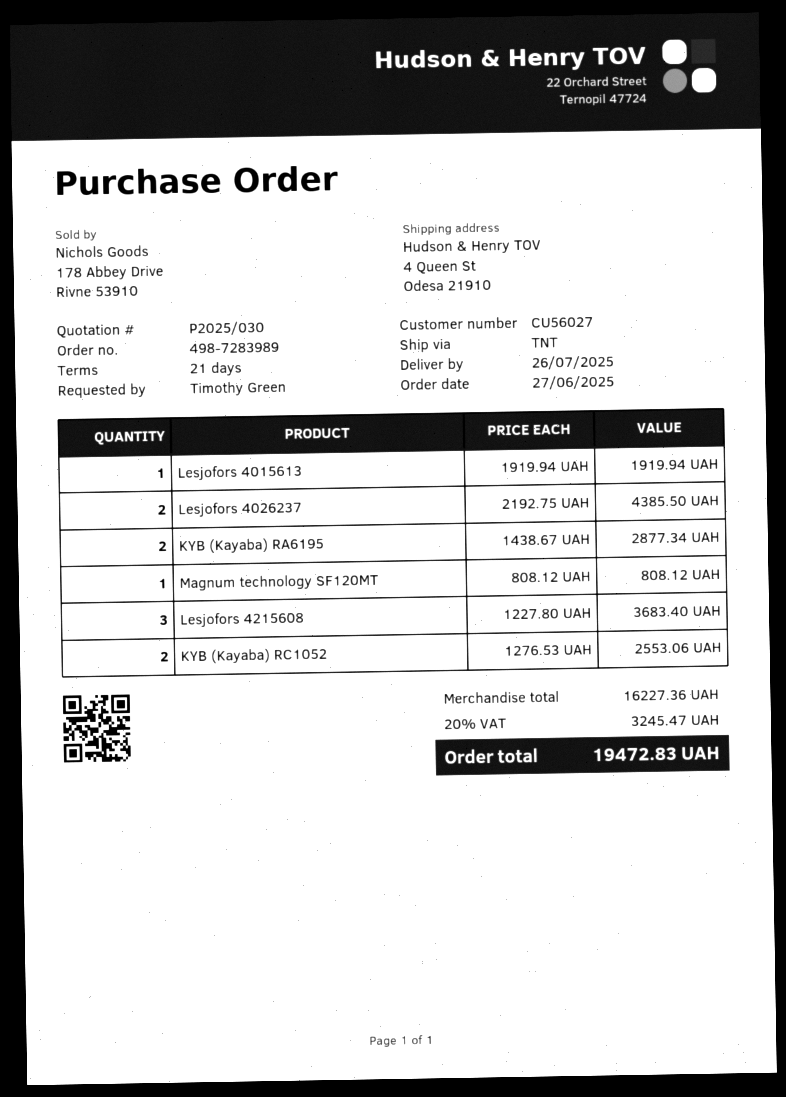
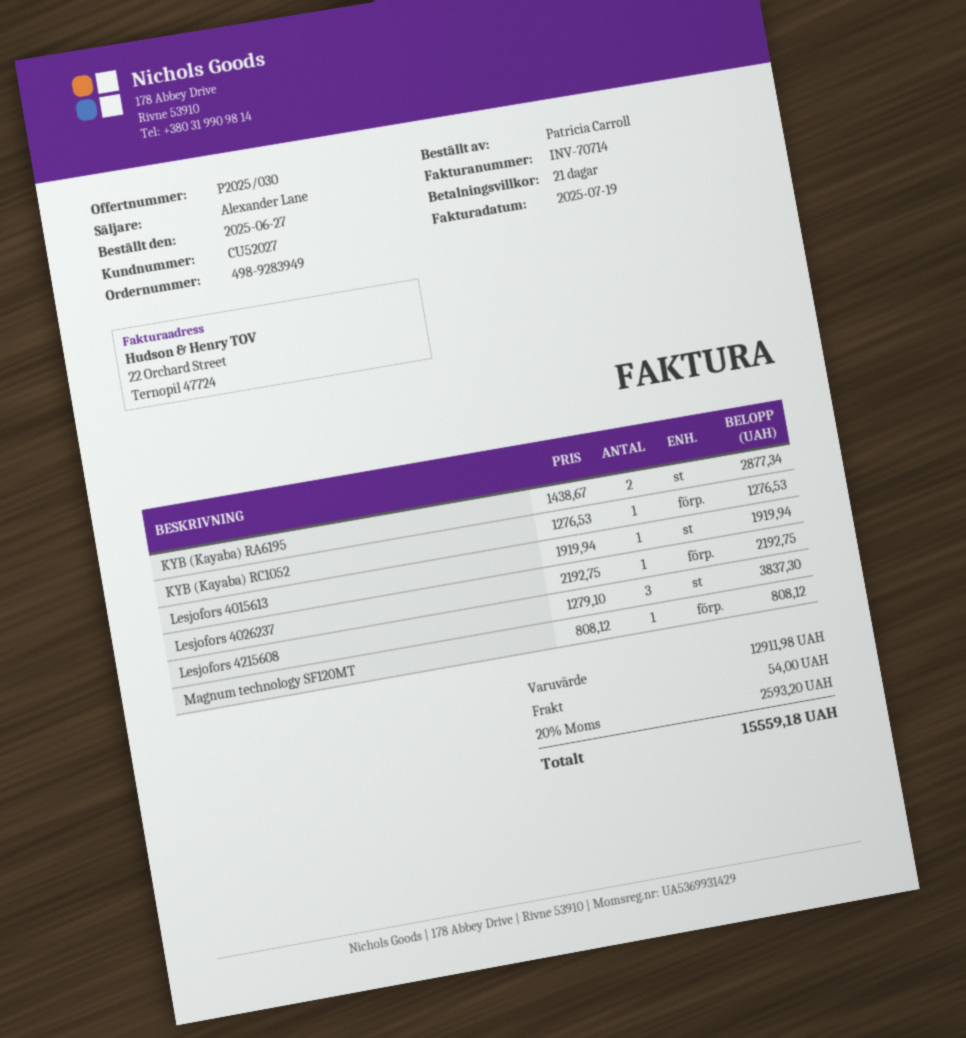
order number: 498-7283989 -> 498-9283949
customer number: CU56027 -> CU52027
ordered by: Timothy Green -> Patricia Carroll
Lesjofors 4026237: 2 x 2192.75 = 4385.50 -> 1 x 2192.75 = 2192.75
Lesjofors 4215608: 3 x 1227.80 = 3683.40 -> 3 x 1279.10 = 3837.30
KYB (Kayaba) RC1052: 2 x 1276.53 = 2553.06 -> 1 x 1276.53 = 1276.53
subtotal: 16227.36 -> 12911.98
shipping: none -> 54.00
tax: 20% = 3245.47 -> 20% = 2593.20
total: 19472.83 -> 15559.18

